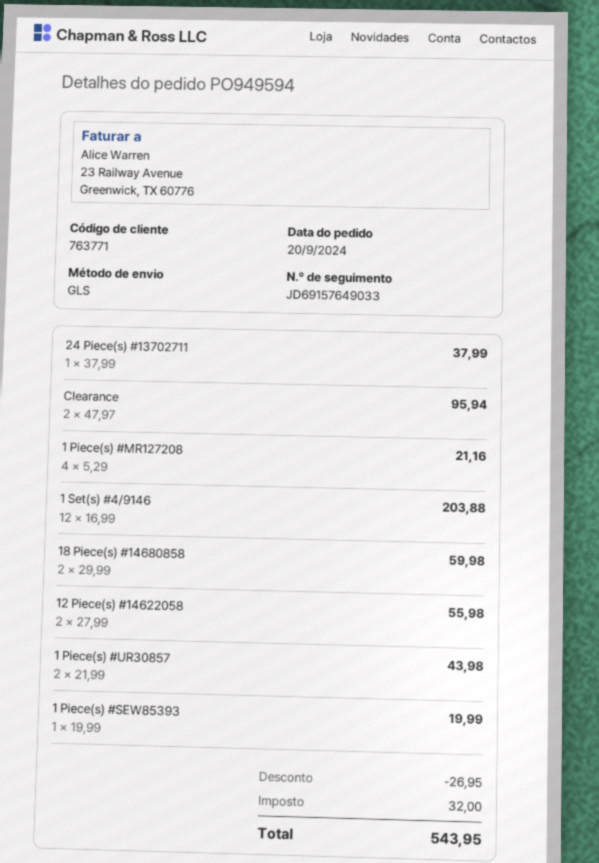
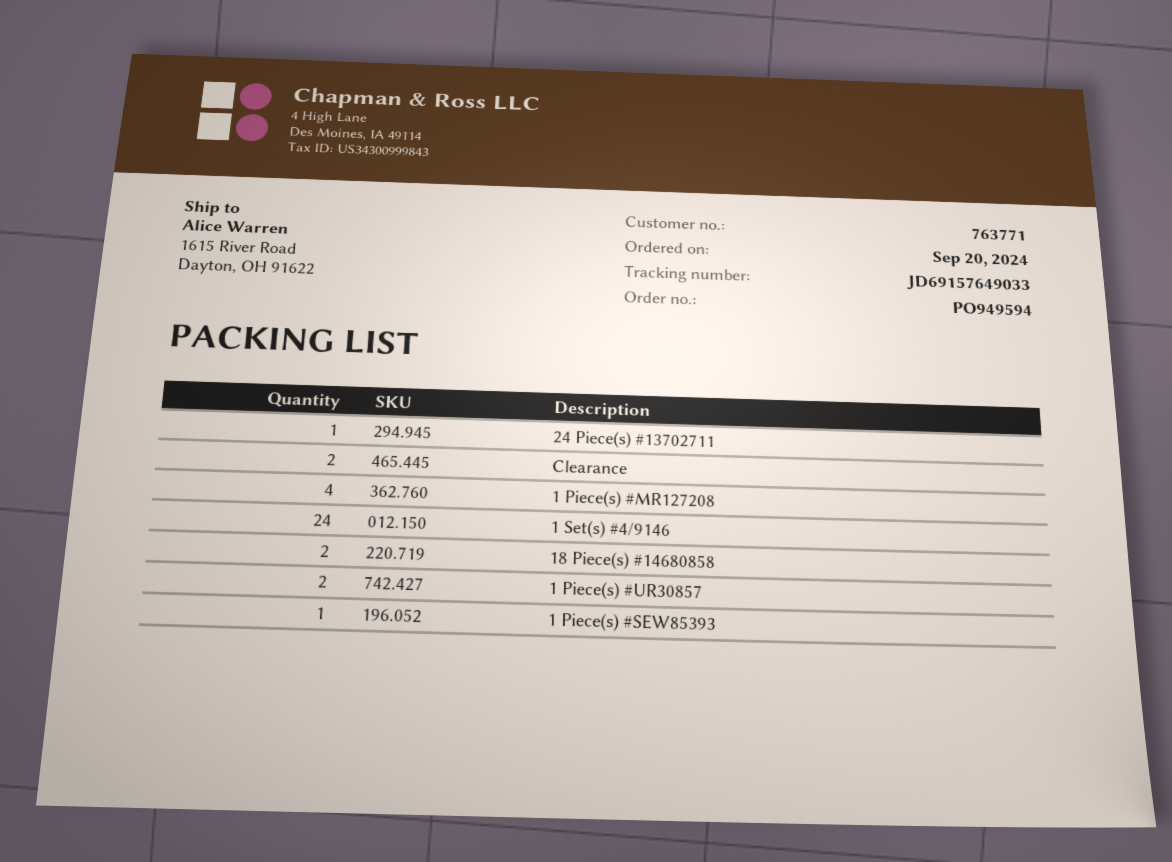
1 Set(s) #4/9146: 12 -> 24
12 Piece(s) #14622058: 2 -> none

